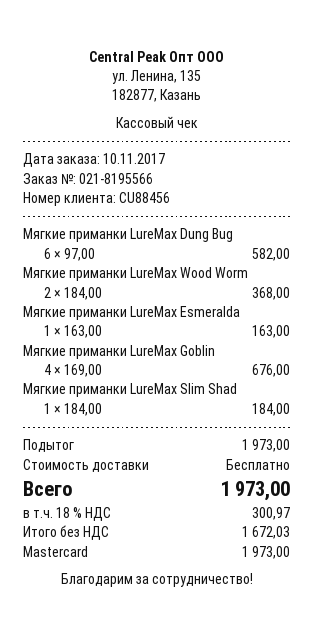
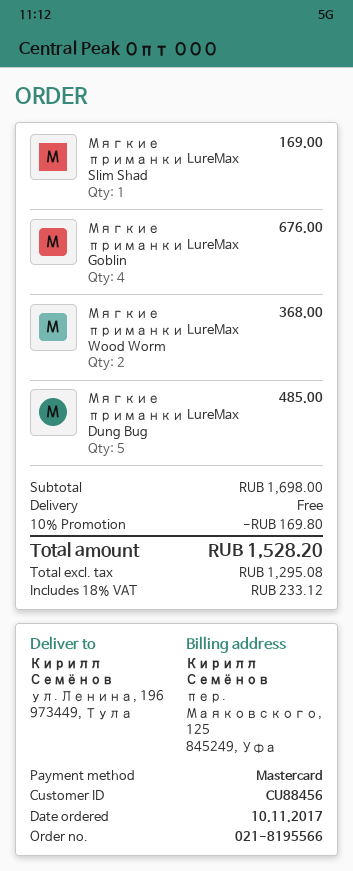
Мягкие приманки LureMax Dung Bug: 6 for 582.00 -> 5 for 485.00
Мягкие приманки LureMax Esmeralda: 1 for 163.00 -> none
Мягкие приманки LureMax Slim Shad: 1 for 184.00 -> 1 for 169.00
subtotal: 1973.00 -> 1698.00
discount: none -> 10% = 169.80
net: 1672.03 -> 1295.08
tax: 18% = 300.97 -> 18% = 233.12
total: 1973.00 -> 1528.20

